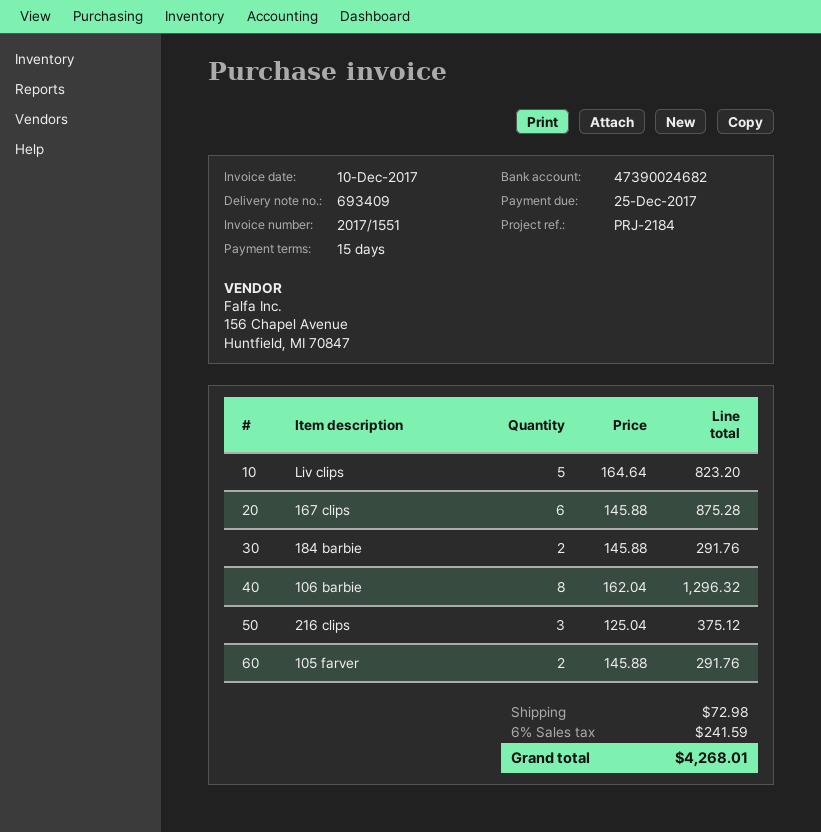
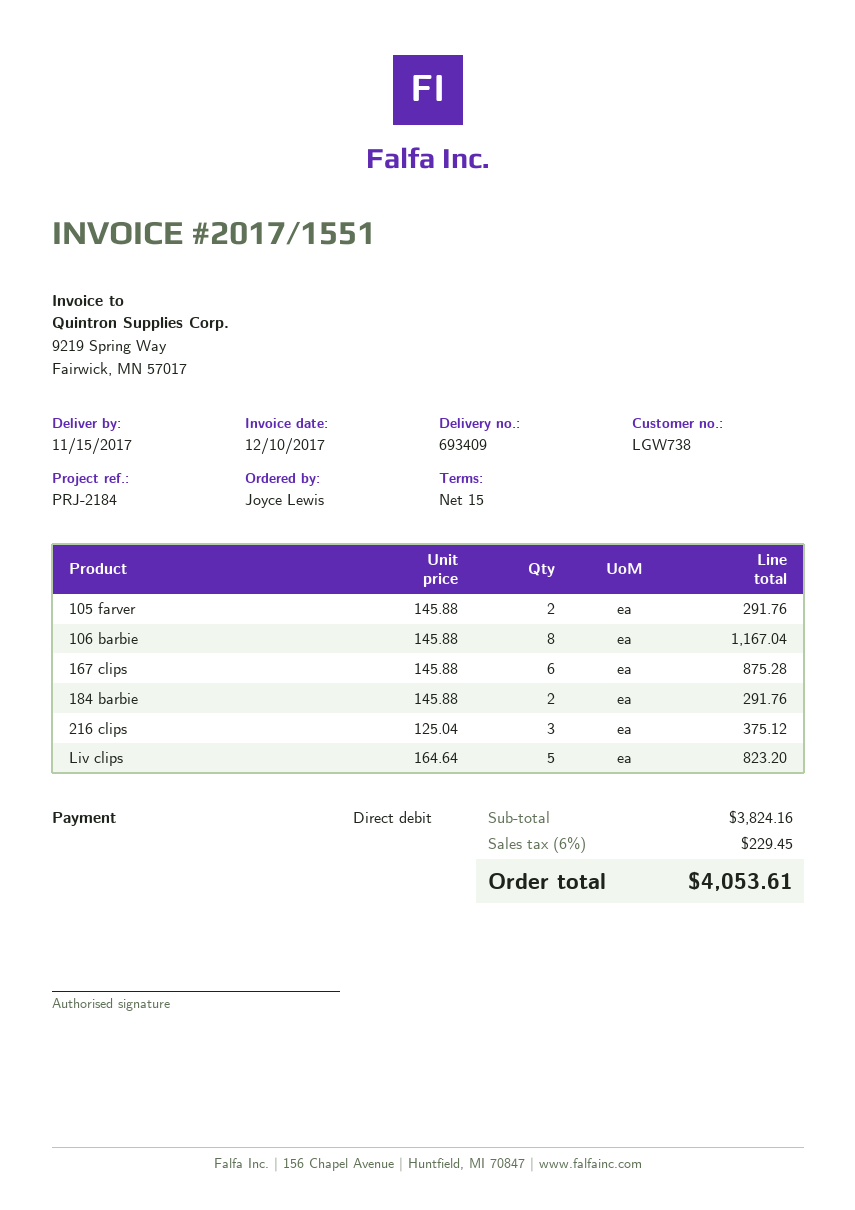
106 barbie: 8 x 162.04 = 1296.32 -> 8 x 145.88 = 1167.04
shipping: 72.98 -> none
tax: 6% = 241.59 -> 6% = 229.45
total: 4268.01 -> 4053.61

